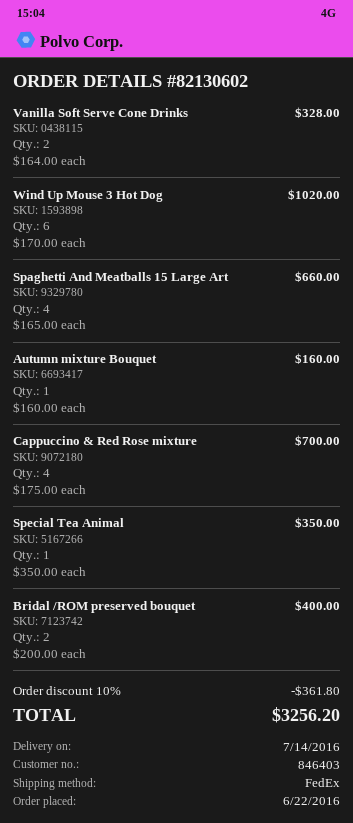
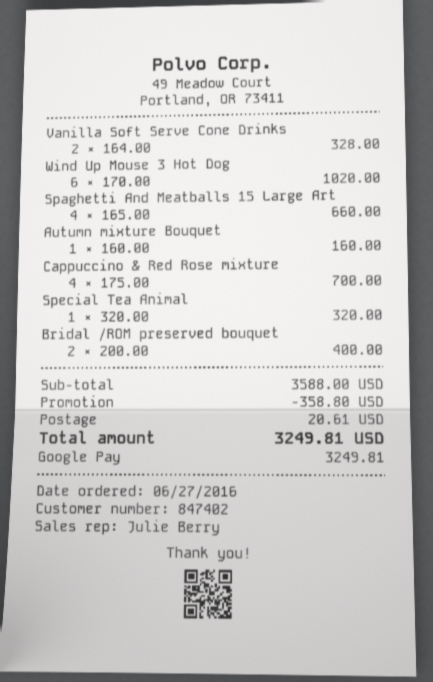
order date: 2016-06-22 -> 2016-06-27
customer number: 846403 -> 847402
Special Tea Animal: 1 x 350.00 = 350.00 -> 1 x 320.00 = 320.00
discount: 361.80 -> 358.80
shipping: none -> 20.61
total: 3256.20 -> 3249.81

